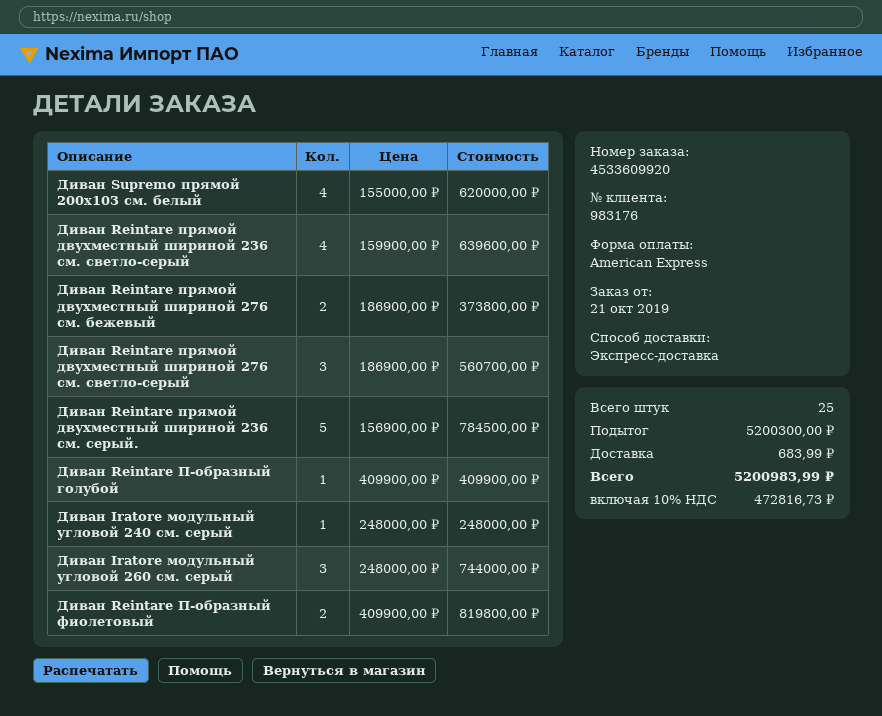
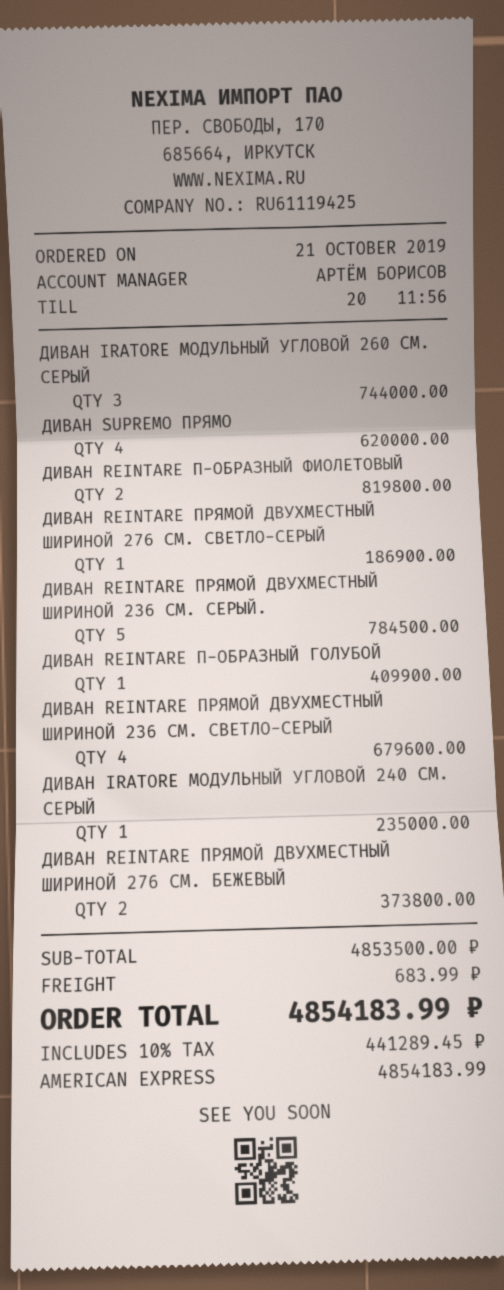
Диван Reintare прямой двухместный шириной 236 см. светло-серый: 4 for 639600.00 -> 4 for 679600.00
Диван Reintare прямой двухместный шириной 276 см. светло-серый: 3 for 560700.00 -> 1 for 186900.00
Диван Iratore модульный угловой 240 см. серый: 1 for 248000.00 -> 1 for 235000.00
subtotal: 5200300.00 -> 4853500.00
tax: 10% = 472816.73 -> 10% = 441289.45
total: 5200983.99 -> 4854183.99

